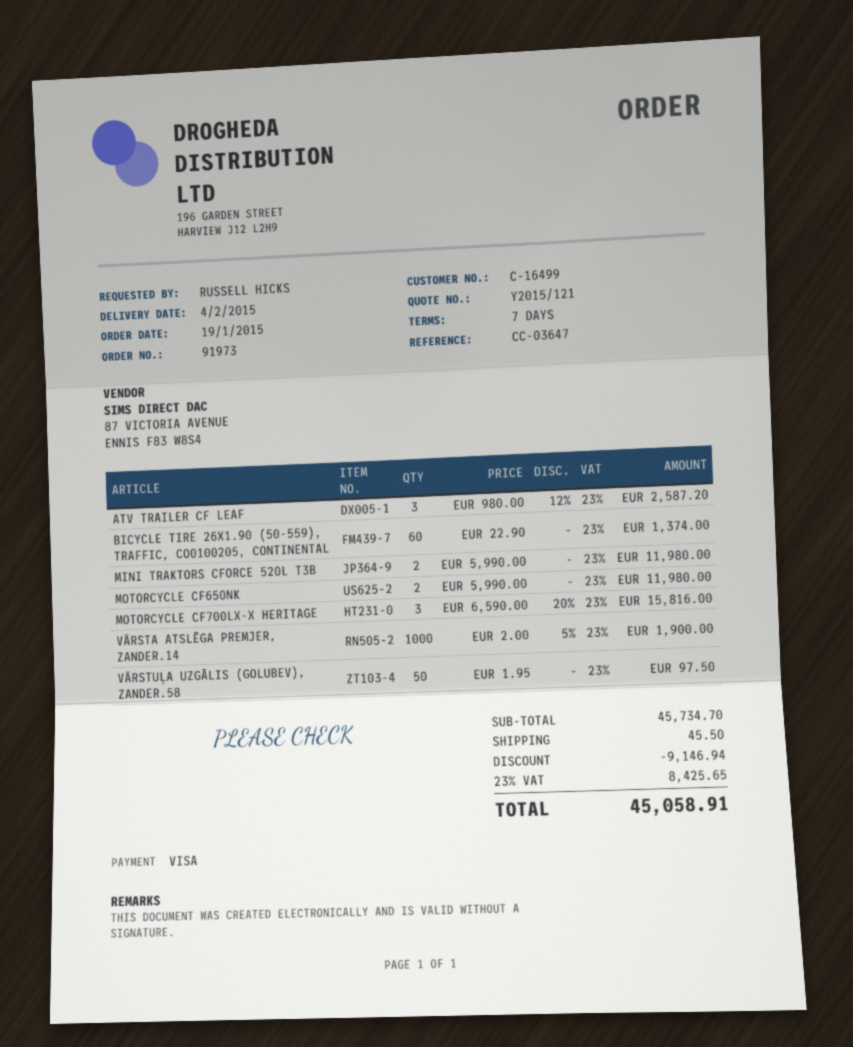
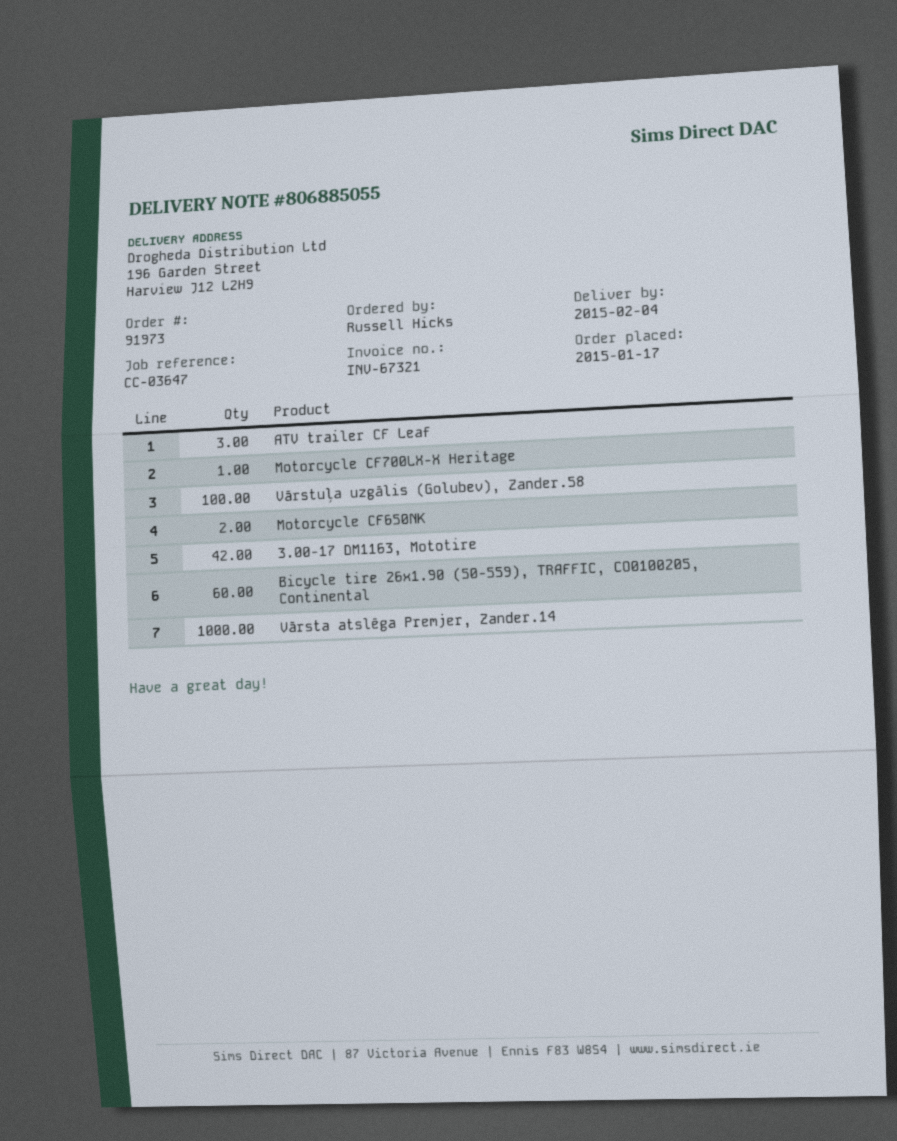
order date: 2015-01-19 -> 2015-01-17
MINI TRAKTORS CFORCE 520L T3B: 2 -> none
MOTORCYCLE CF700LX-X HERITAGE: 3 -> 1
VĀRSTUĻA UZGĀLIS (GOLUBEV), ZANDER.58: 50 -> 100
3.00-17 DM1163, Mototire: none -> 42

